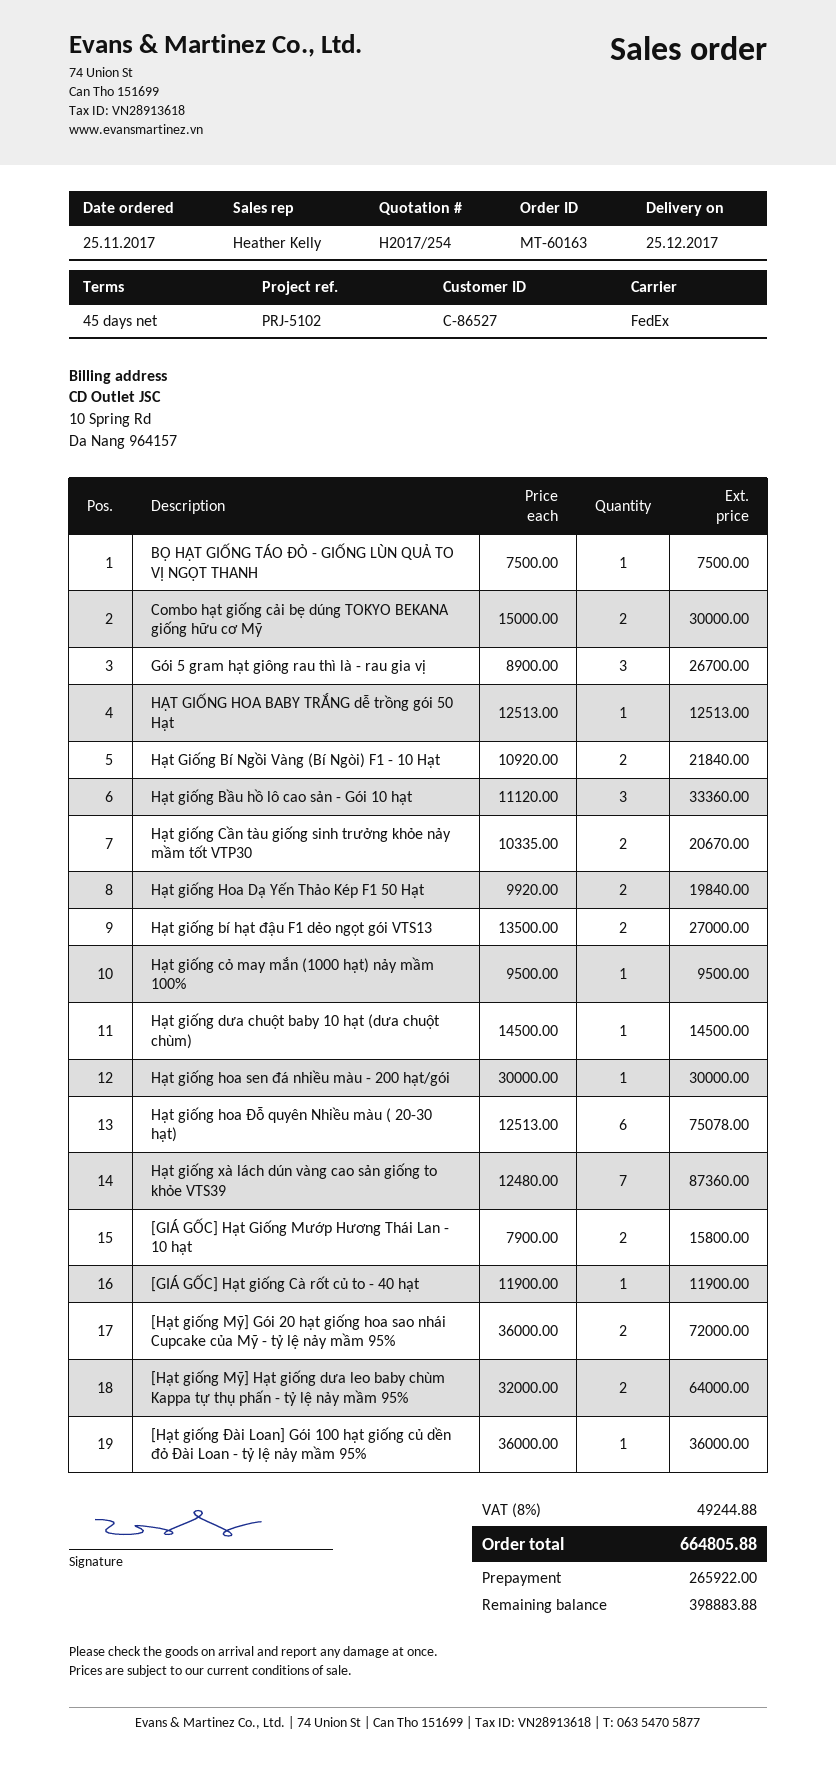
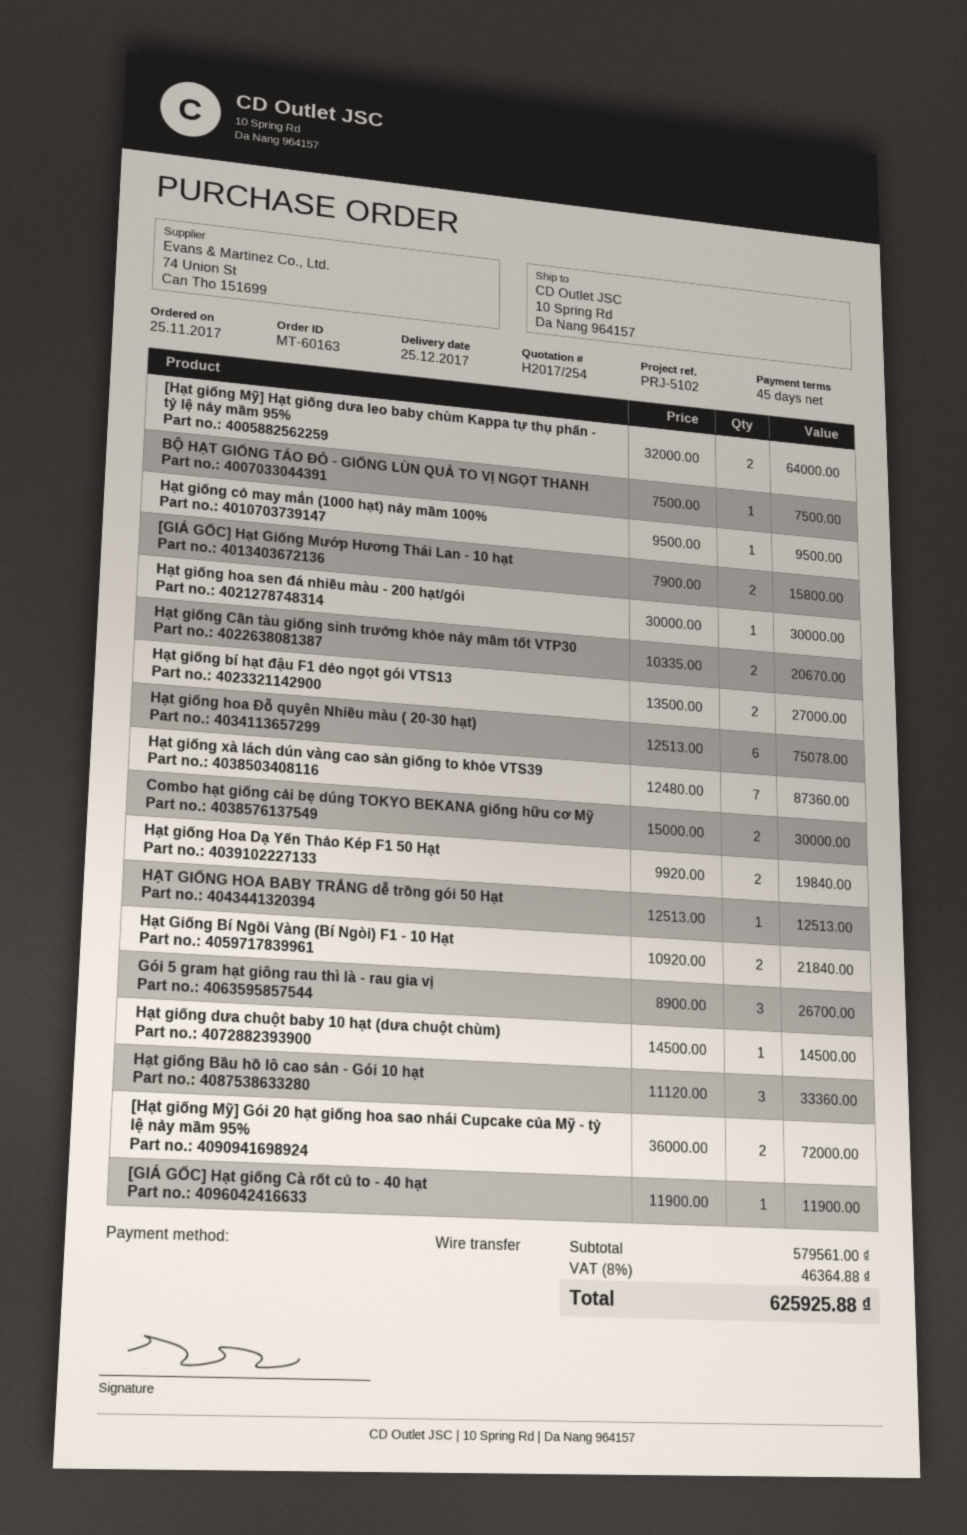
[Hạt giống Đài Loan] Gói 100 hạt giống củ dền đỏ Đài Loan - tỷ lệ nảy mầm 95%: 1 x 36000.00 = 36000.00 -> none
tax: 8% = 49244.88 -> 8% = 46364.88
total: 664805.88 -> 625925.88

